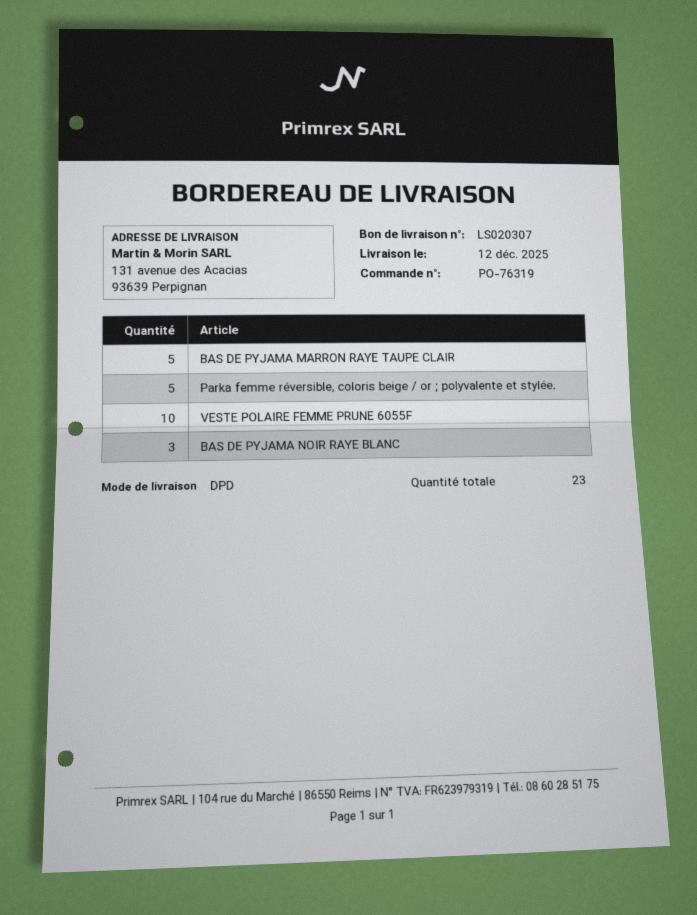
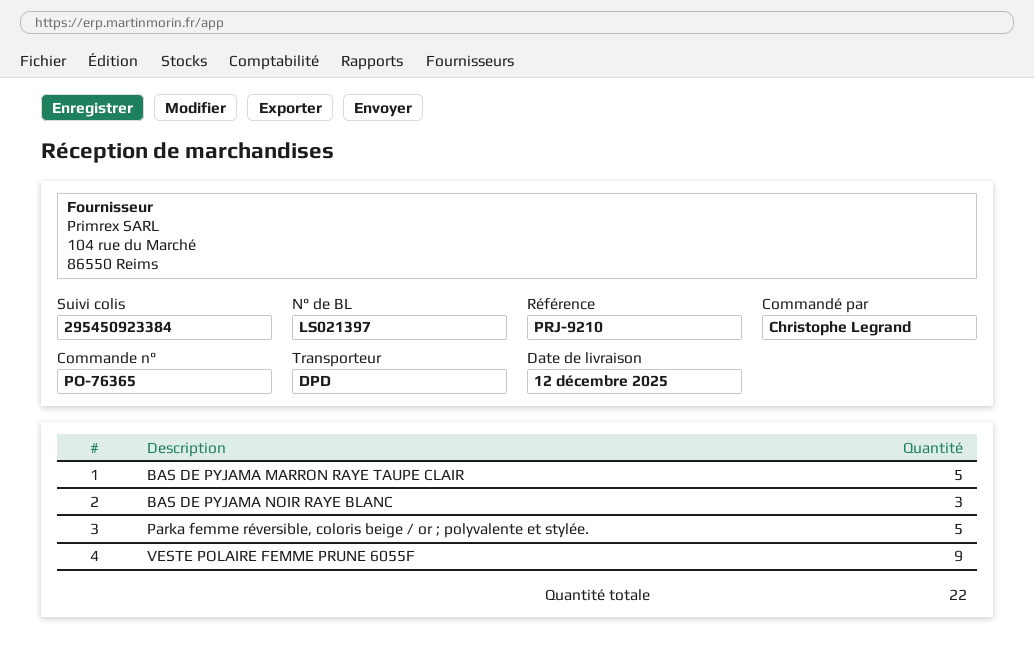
order number: PO-76319 -> PO-76365
delivery note number: LS020307 -> LS021397
VESTE POLAIRE FEMME PRUNE 6055F: 10 -> 9
total quantity: 23 -> 22

